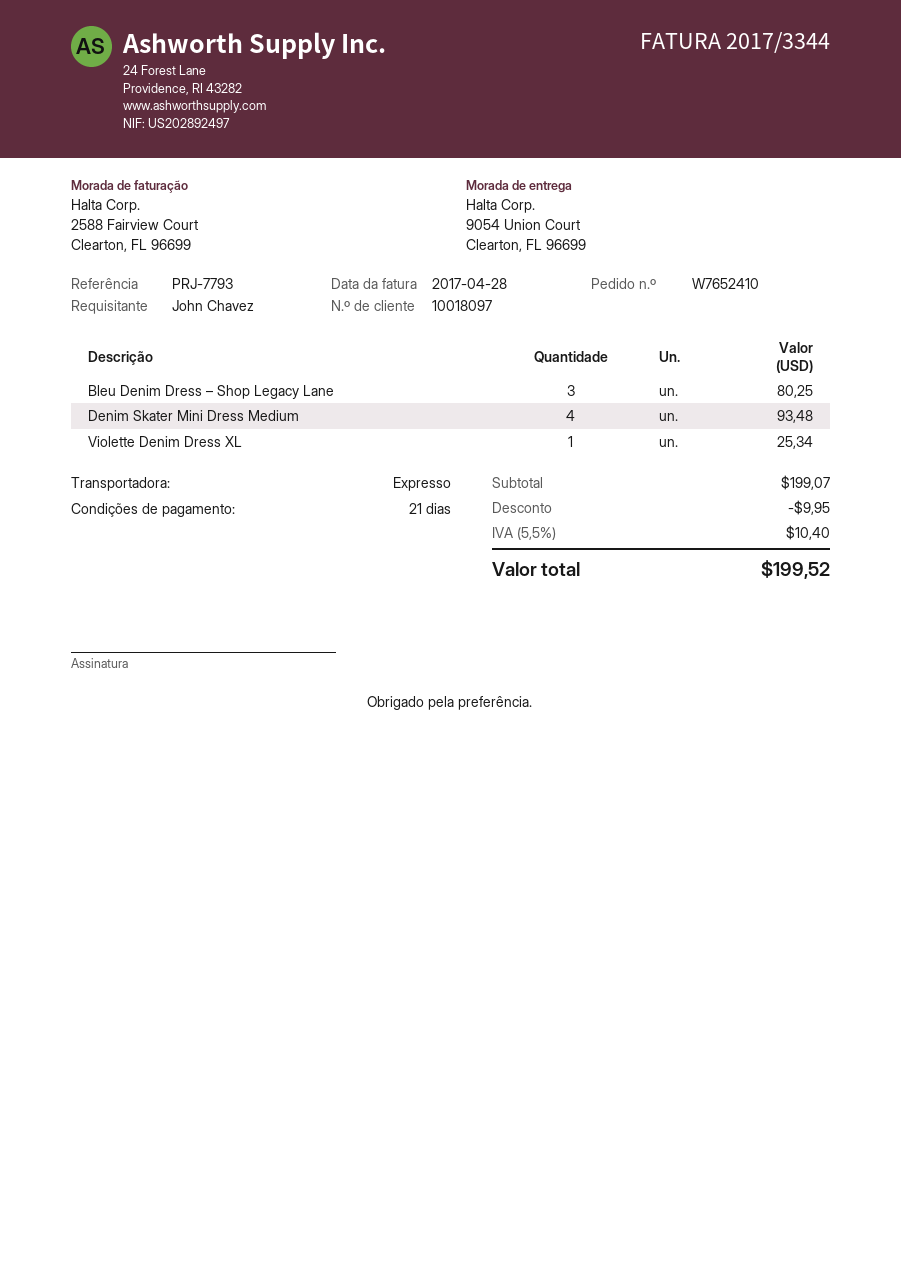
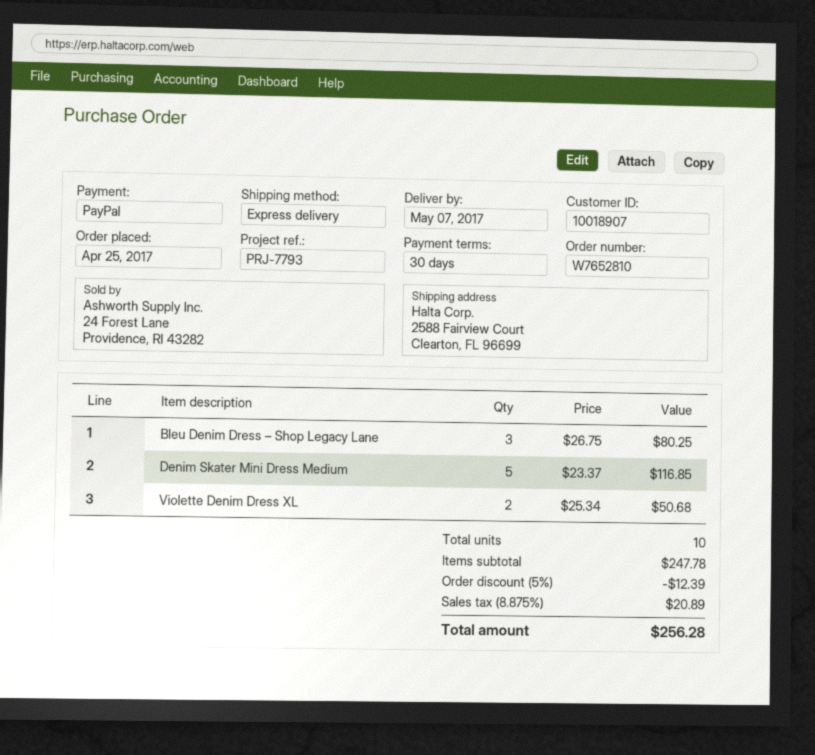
order number: W7652410 -> W7652810
payment terms: 21 days -> 30 days
customer number: 10018097 -> 10018907
ship to: 9054 Union Court, Clearton, FL 96699 -> 2588 Fairview Court, Clearton, FL 96699
Denim Skater Mini Dress Medium: 4 for 93.48 -> 5 for 116.85
Violette Denim Dress XL: 1 for 25.34 -> 2 for 50.68
subtotal: 199.07 -> 247.78
discount: 9.95 -> 12.39
tax: 5.5% = 10.40 -> 8.875% = 20.89
total: 199.52 -> 256.28

